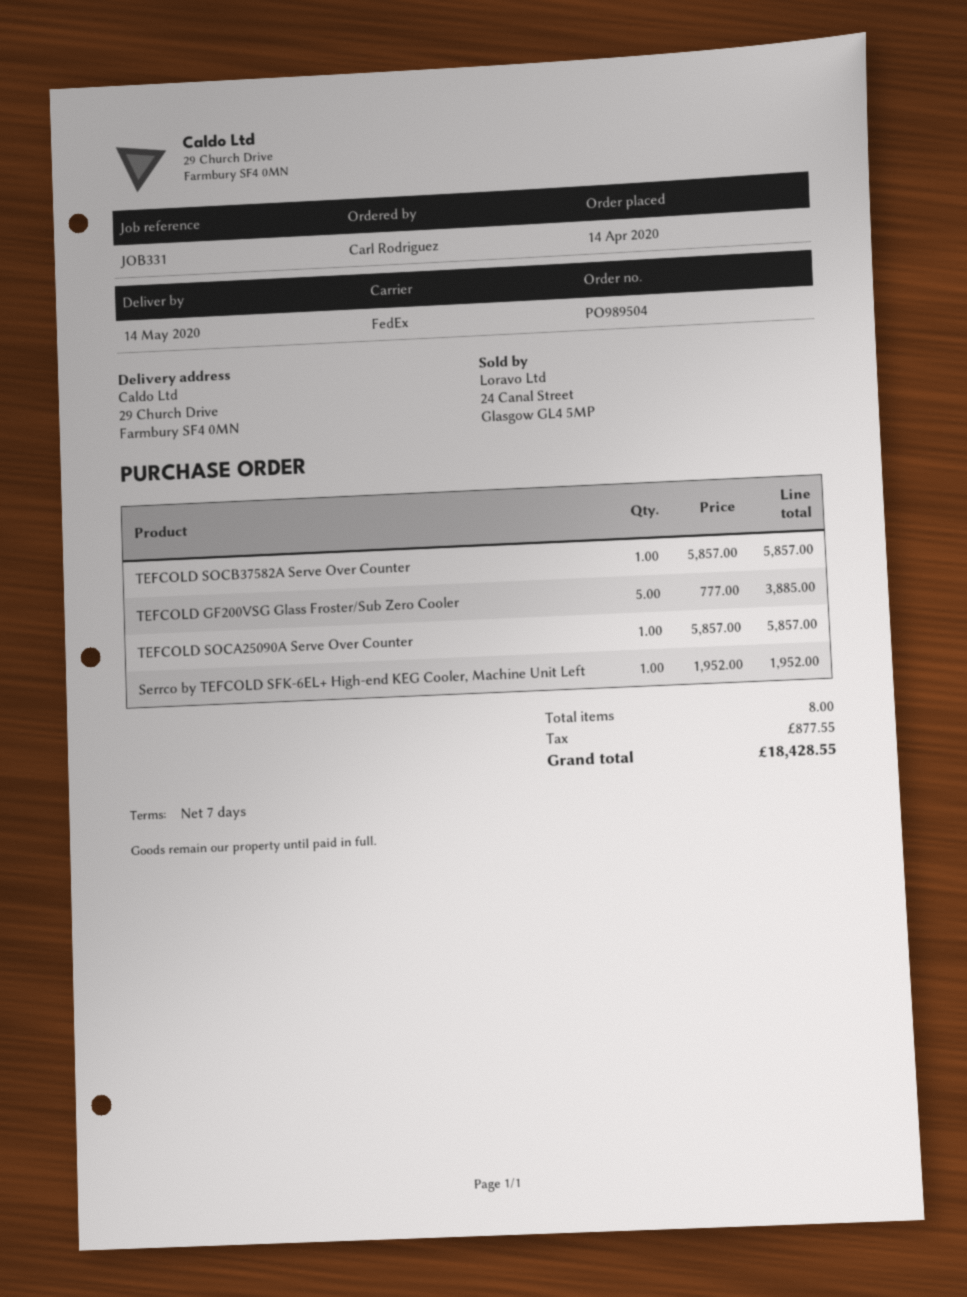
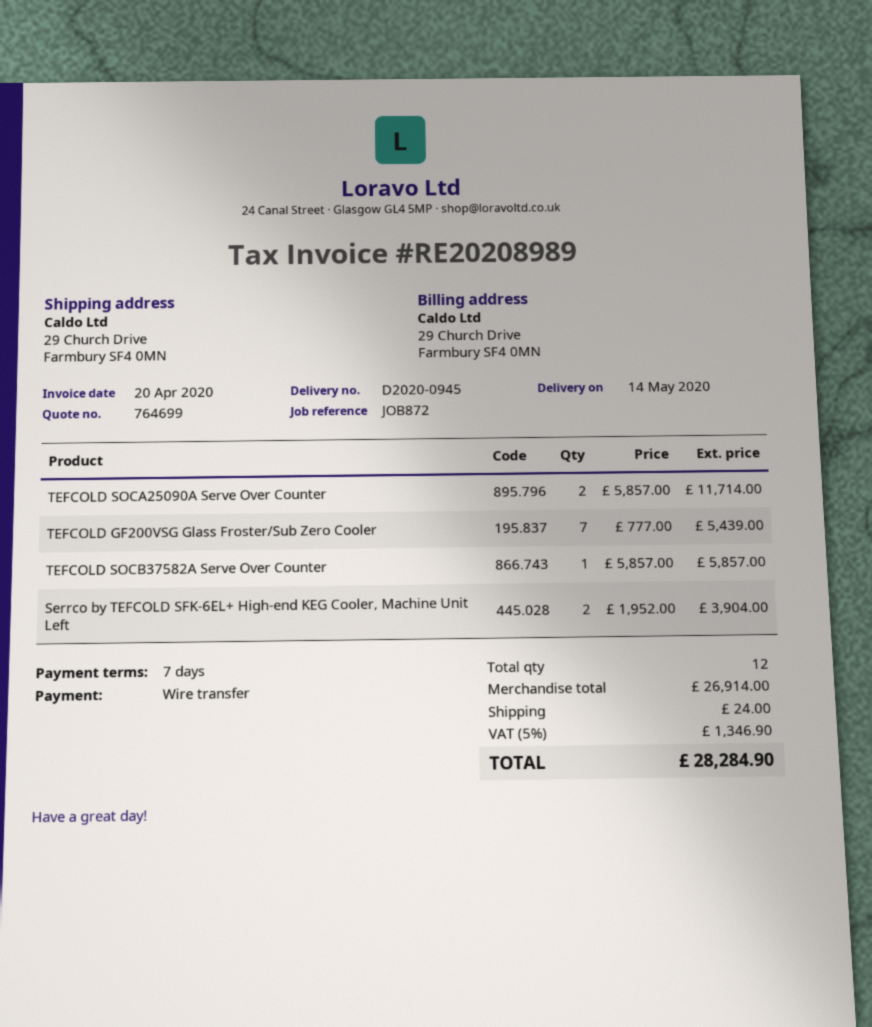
reference: JOB331 -> JOB872
TEFCOLD GF200VSG Glass Froster/Sub Zero Cooler: 5 x 777.00 = 3885.00 -> 7 x 777.00 = 5439.00
TEFCOLD SOCA25090A Serve Over Counter: 1 x 5857.00 = 5857.00 -> 2 x 5857.00 = 11714.00
Serrco by TEFCOLD SFK-6EL+ High-end KEG Cooler, Machine Unit Left: 1 x 1952.00 = 1952.00 -> 2 x 1952.00 = 3904.00
total quantity: 8 -> 12
shipping: none -> 24.00
tax: 877.55 -> 1346.90
total: 18428.55 -> 28284.90

